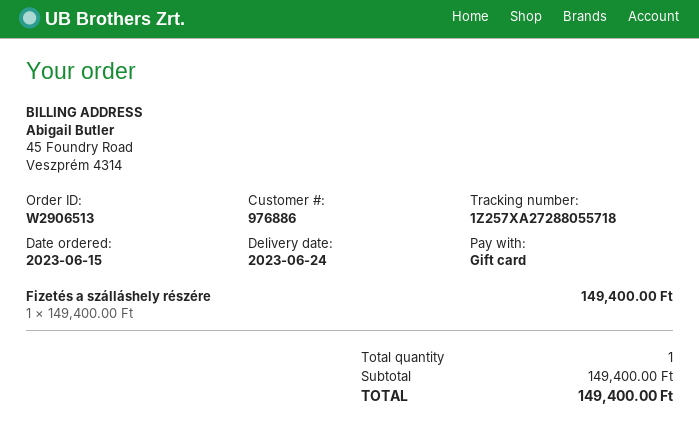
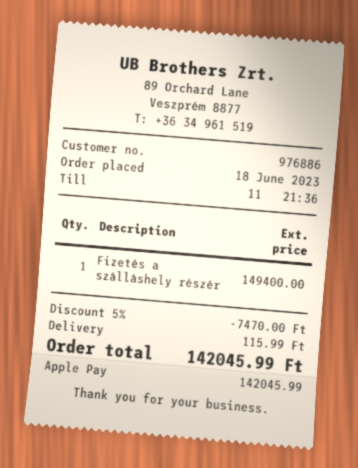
order date: 2023-06-15 -> 2023-06-18
payment method: gift card -> Apple Pay
discount: none -> 5% = 7470.00
shipping: none -> 115.99
total: 149400.00 -> 142045.99

